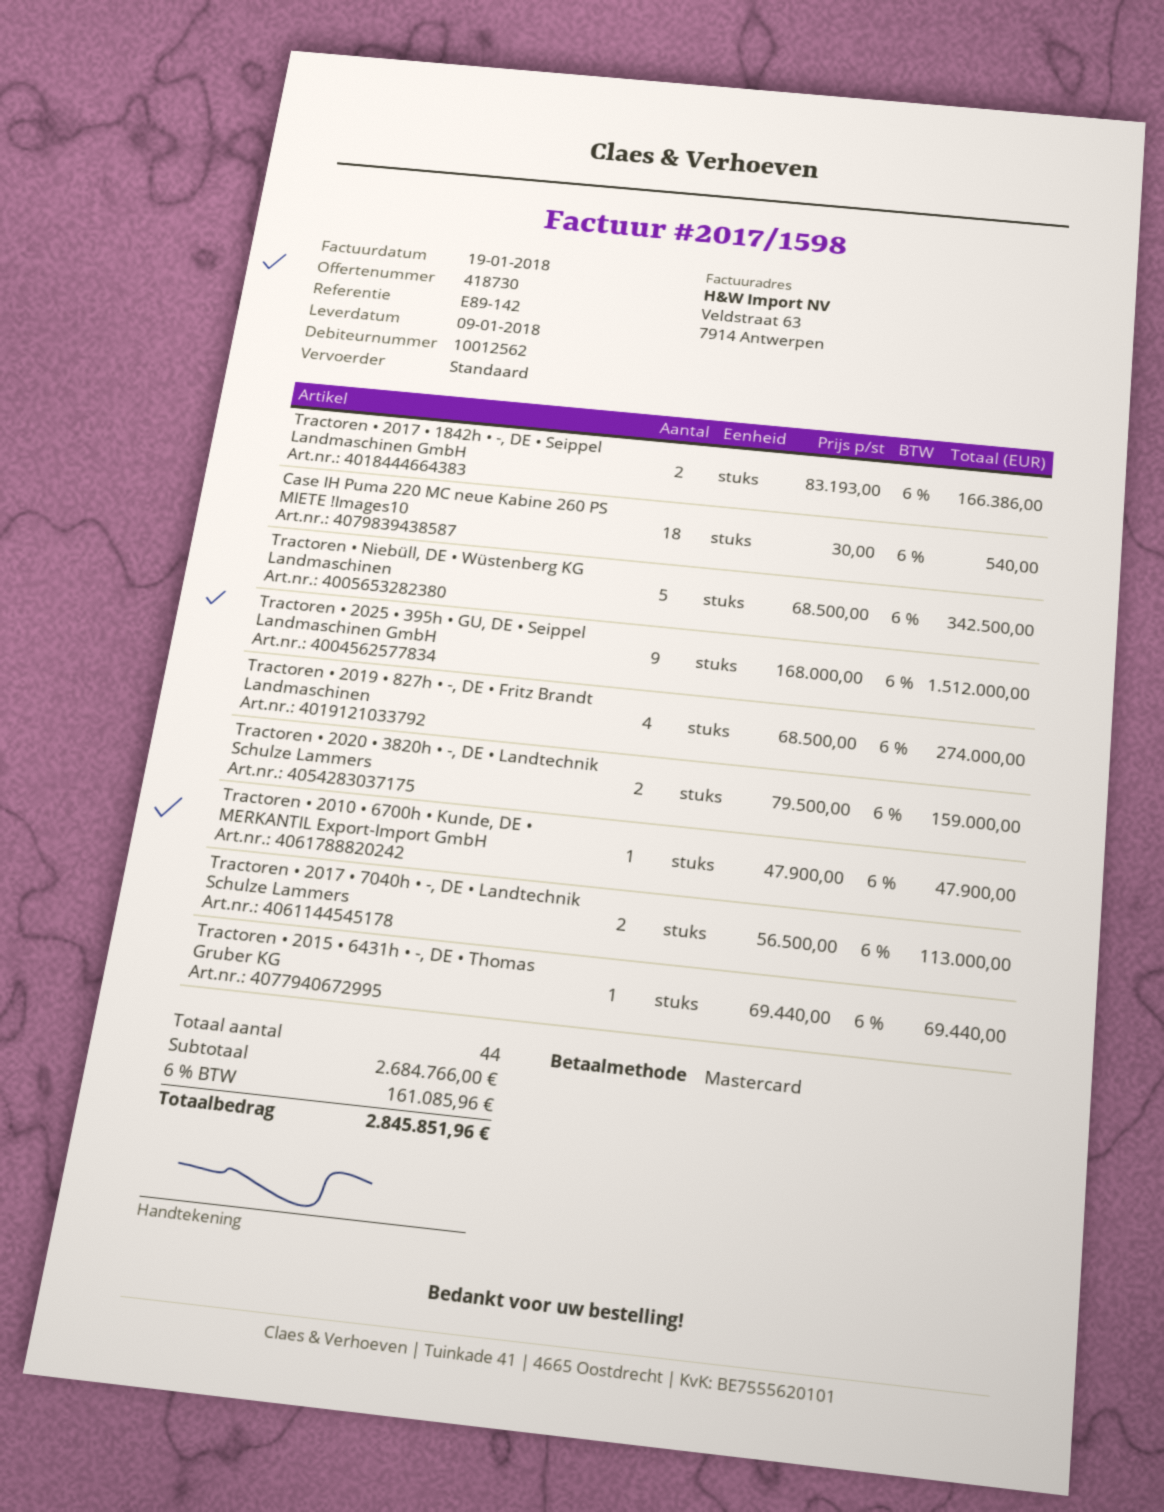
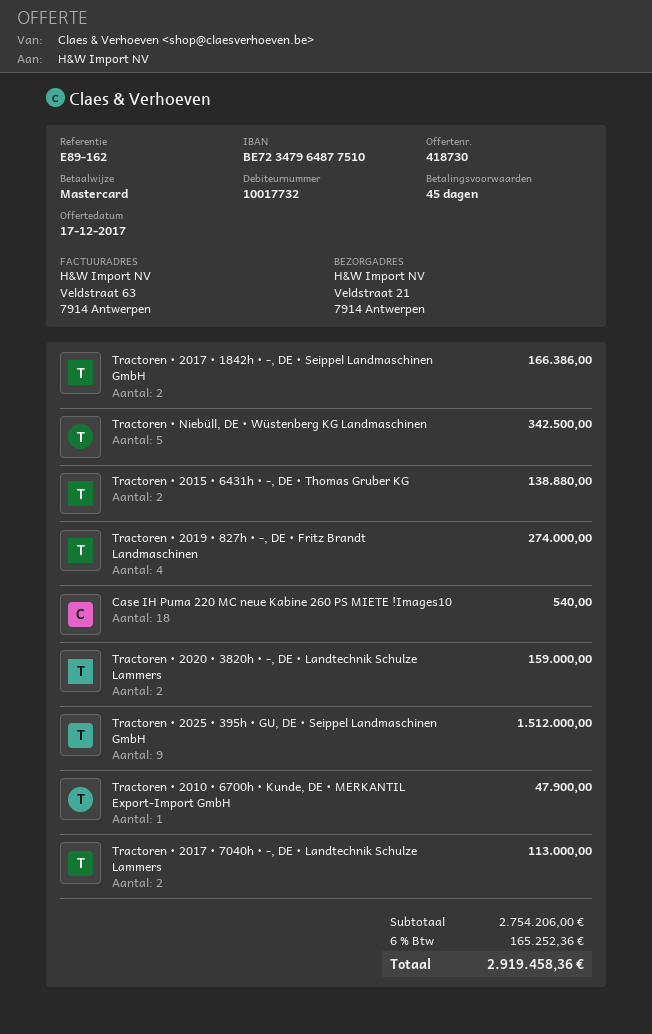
customer number: 10012562 -> 10017732
reference: E89-142 -> E89-162
Tractoren • 2015 • 6431h • -, DE • Thomas Gruber KG: 1 for 69440.00 -> 2 for 138880.00
subtotal: 2684766.00 -> 2754206.00
tax: 6% = 161085.96 -> 6% = 165252.36
total: 2845851.96 -> 2919458.36

